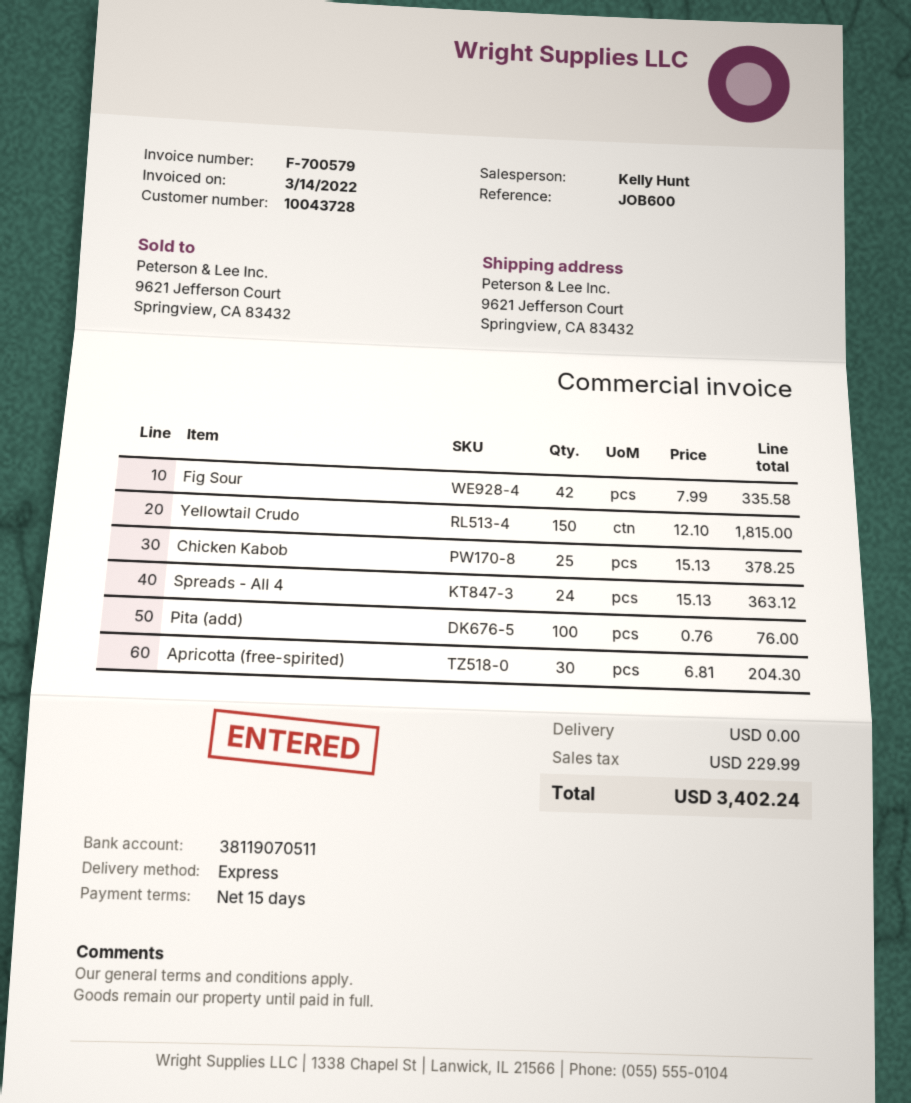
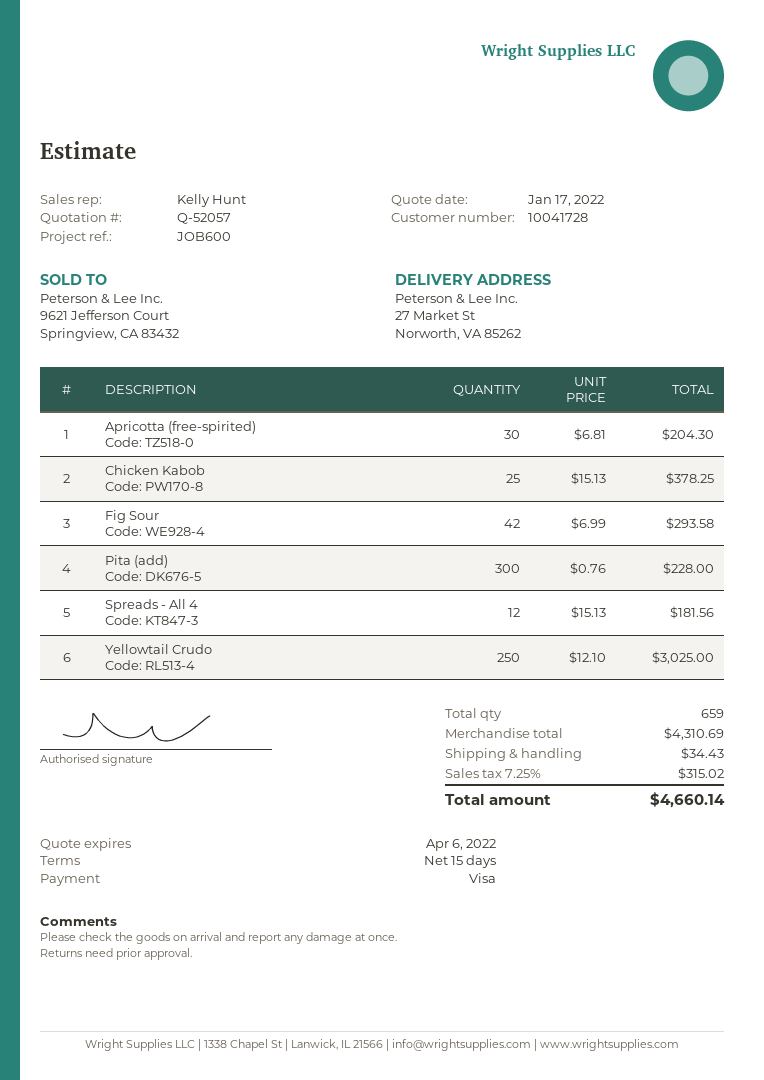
customer number: 10043728 -> 10041728
ship to: 9621 Jefferson Court, Springview, CA 83432 -> 27 Market St, Norworth, VA 85262
Fig Sour: 42 x 7.99 = 335.58 -> 42 x 6.99 = 293.58
Yellowtail Crudo: 150 x 12.10 = 1815.00 -> 250 x 12.10 = 3025.00
Spreads - All 4: 24 x 15.13 = 363.12 -> 12 x 15.13 = 181.56
Pita (add): 100 x 0.76 = 76.00 -> 300 x 0.76 = 228.00
shipping: 0.00 -> 34.43
tax: 229.99 -> 315.02
total: 3402.24 -> 4660.14

